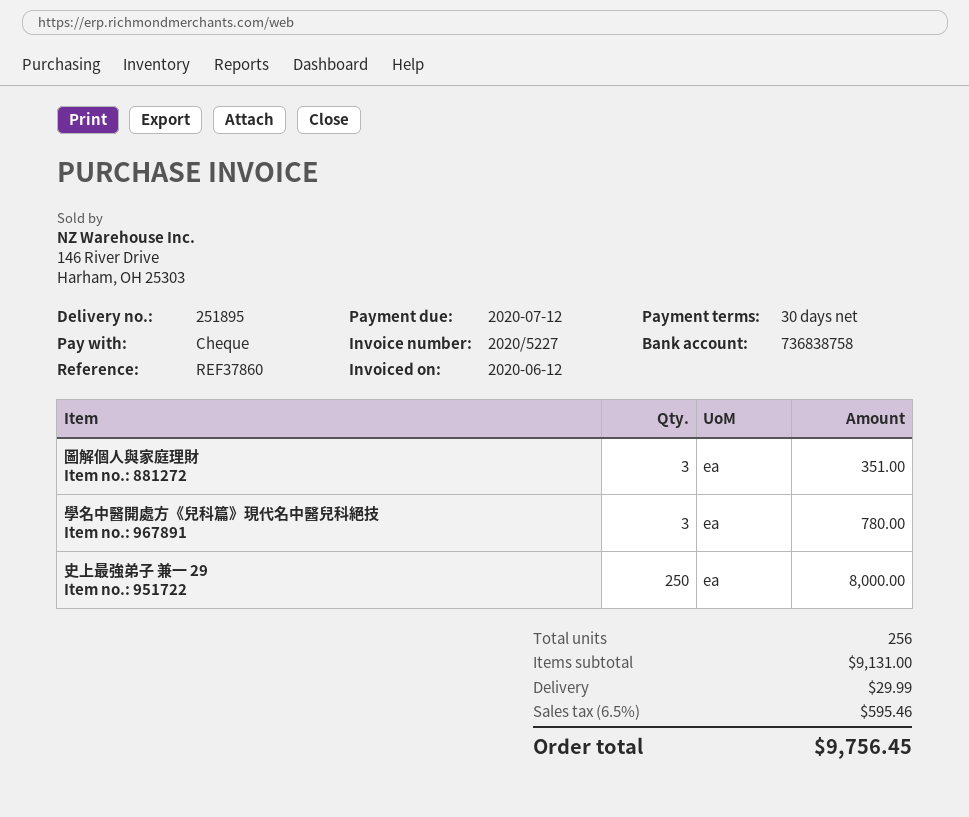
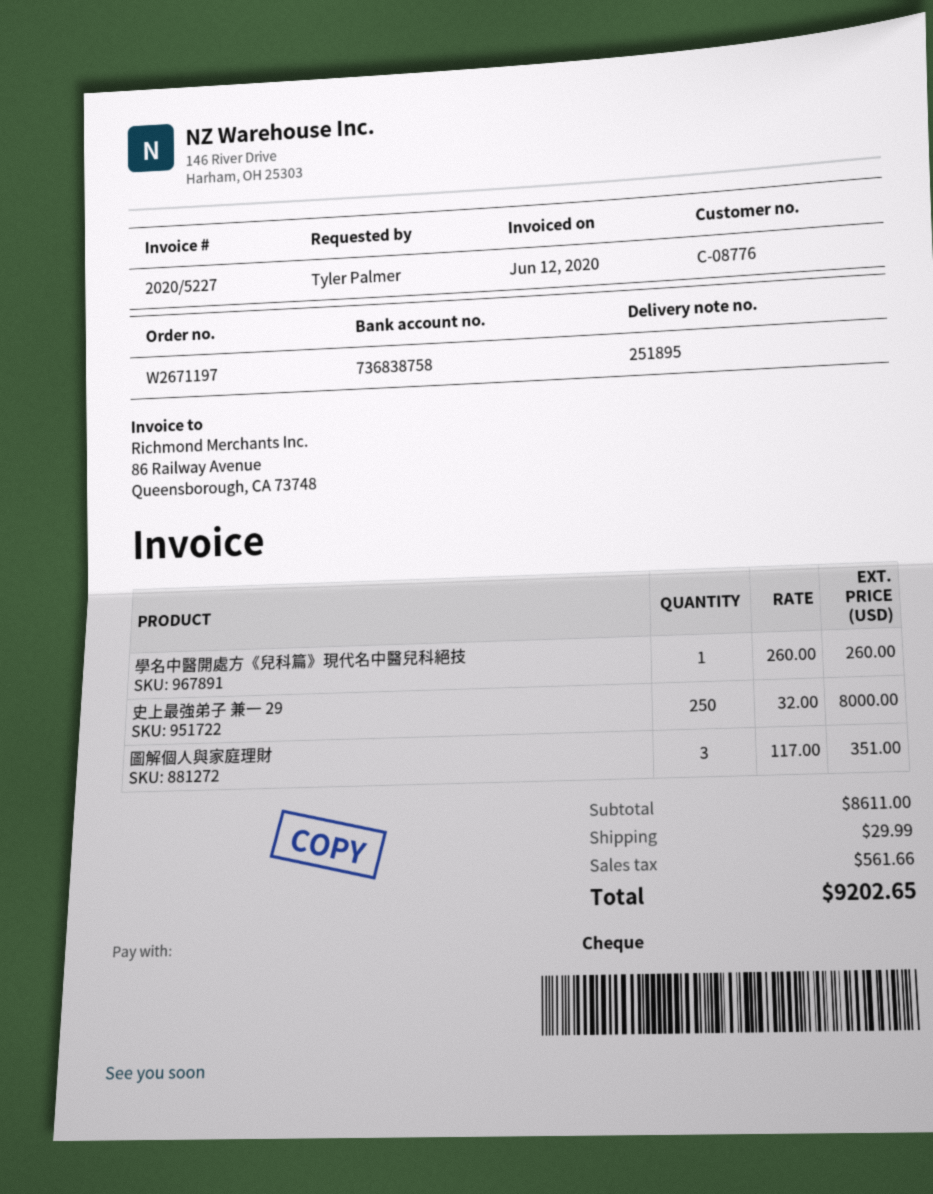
學名中醫開處方《兒科篇》現代名中醫兒科絕技: 3 for 780.00 -> 1 for 260.00
subtotal: 9131.00 -> 8611.00
tax: 595.46 -> 561.66
total: 9756.45 -> 9202.65

